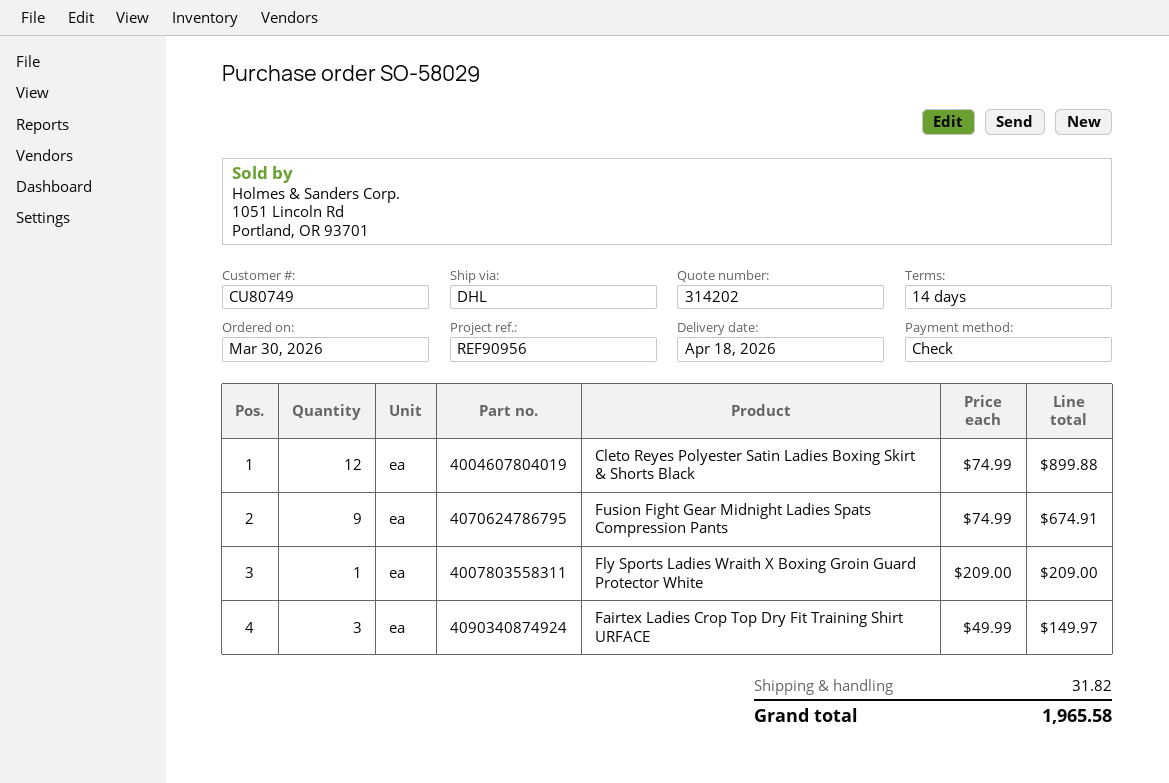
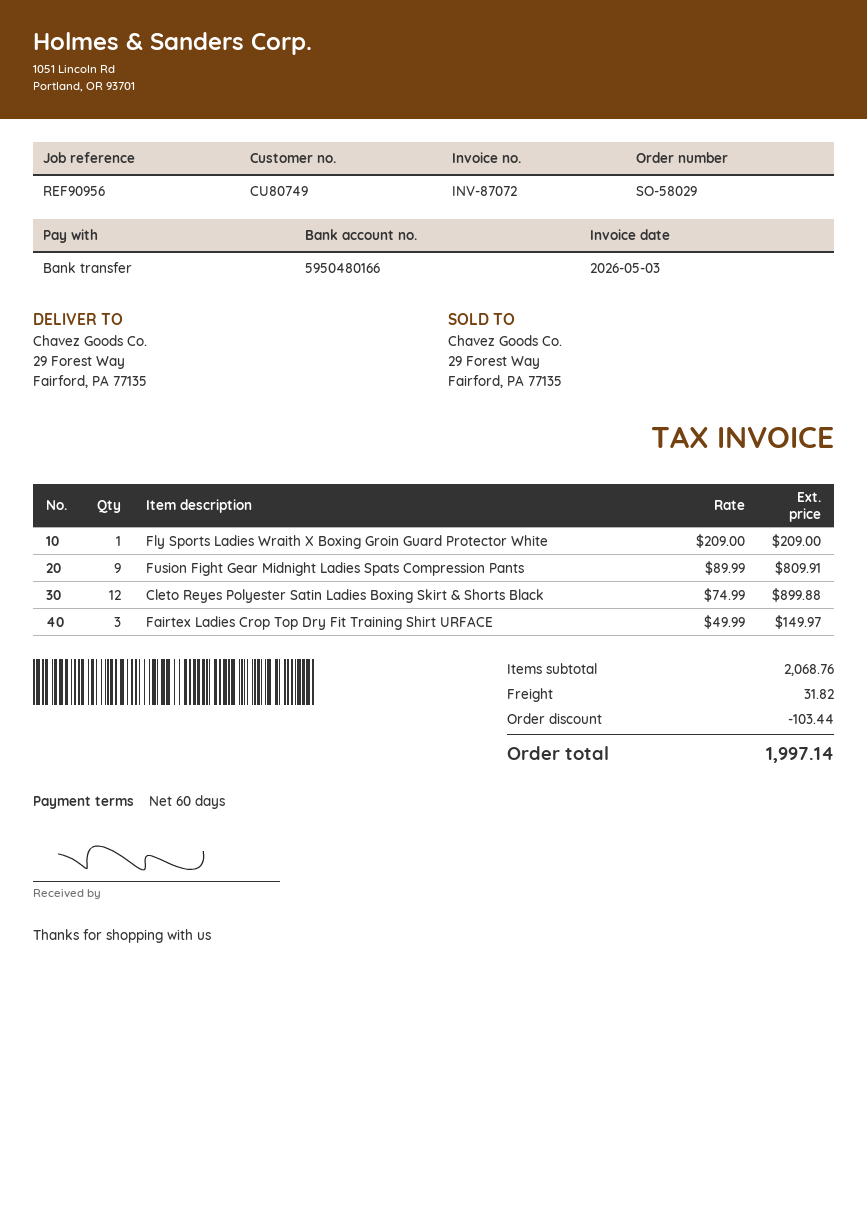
payment terms: 14 days -> 60 days
payment method: cheque -> bank transfer
Fusion Fight Gear Midnight Ladies Spats Compression Pants: 9 x 74.99 = 674.91 -> 9 x 89.99 = 809.91
discount: none -> 103.44
total: 1965.58 -> 1997.14

